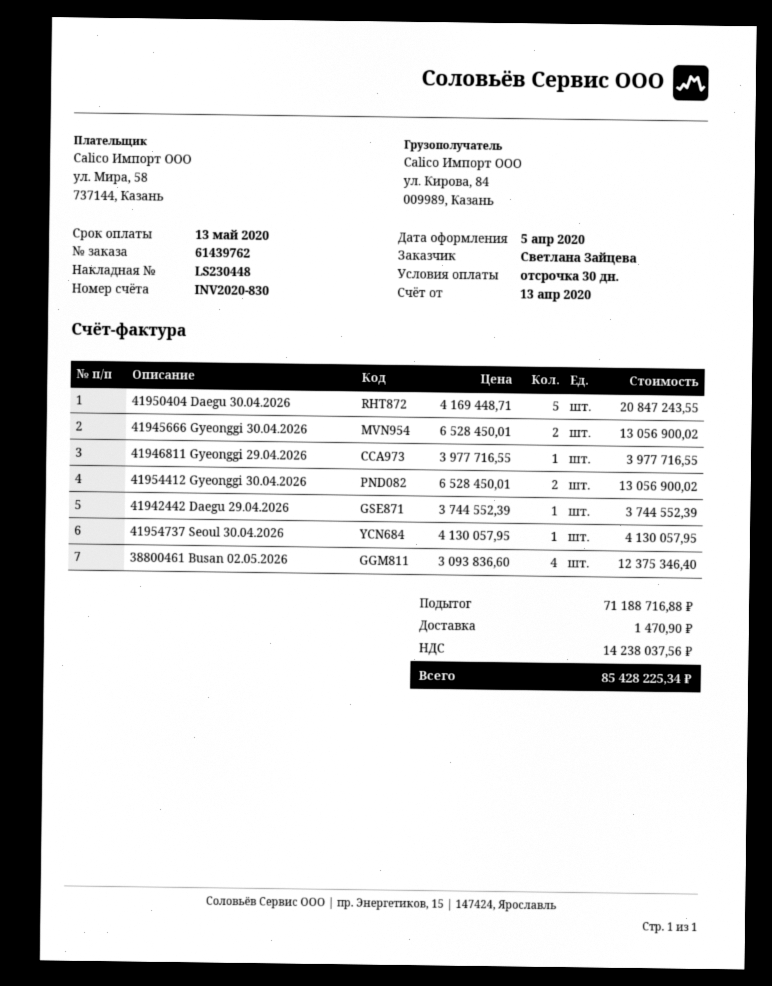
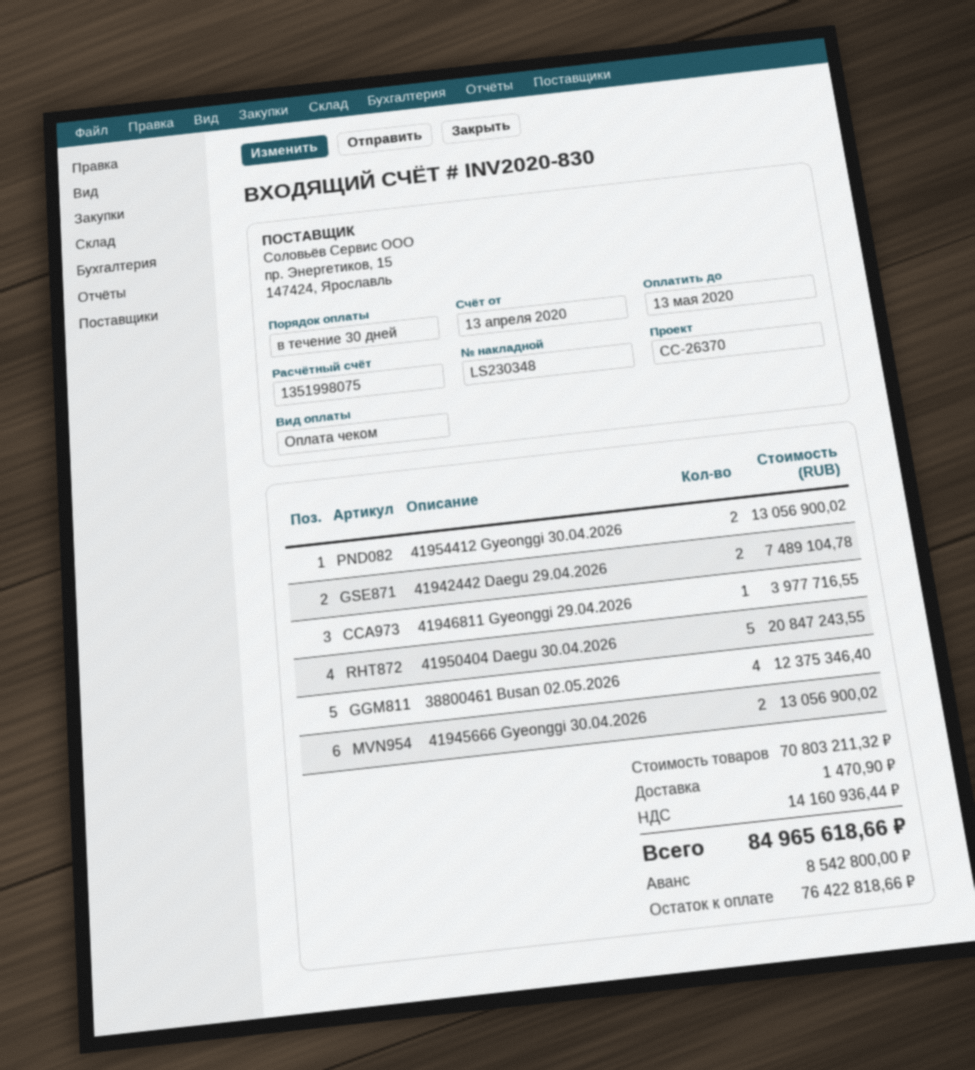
delivery note number: LS230448 -> LS230348
41942442 Daegu 29.04.2026: 1 for 3744552.39 -> 2 for 7489104.78
41954737 Seoul 30.04.2026: 1 for 4130057.95 -> none
subtotal: 71188716.88 -> 70803211.32
tax: 14238037.56 -> 14160936.44
total: 85428225.34 -> 84965618.66

